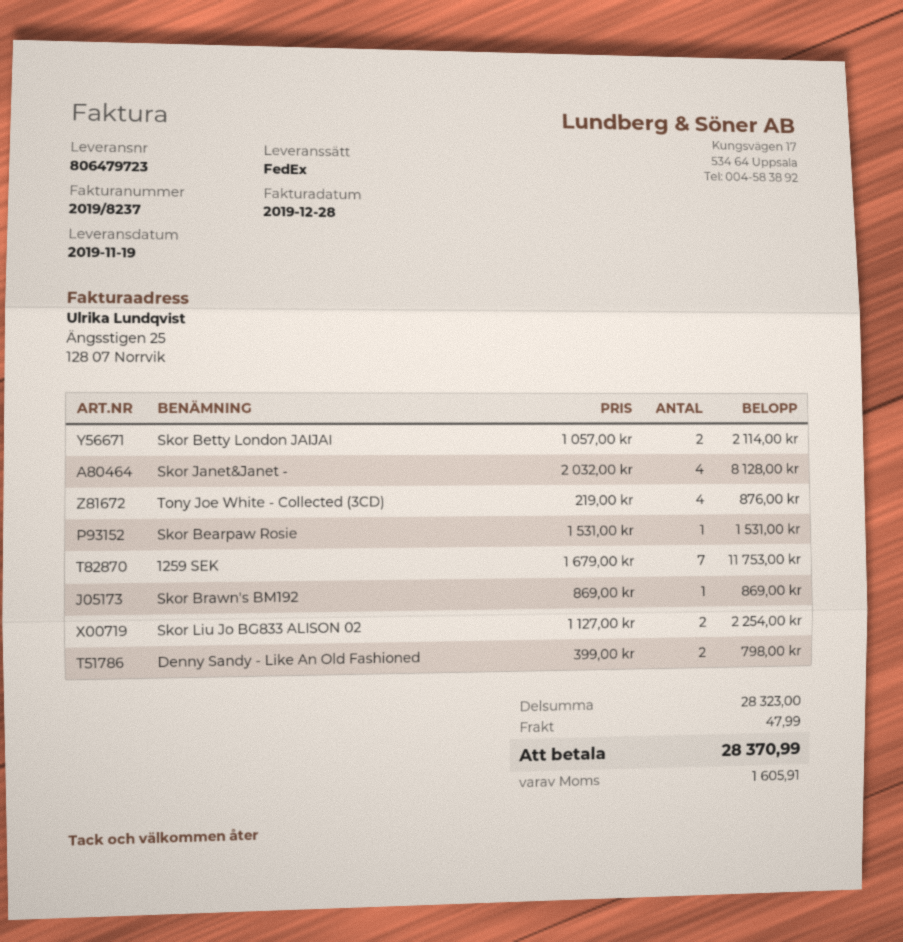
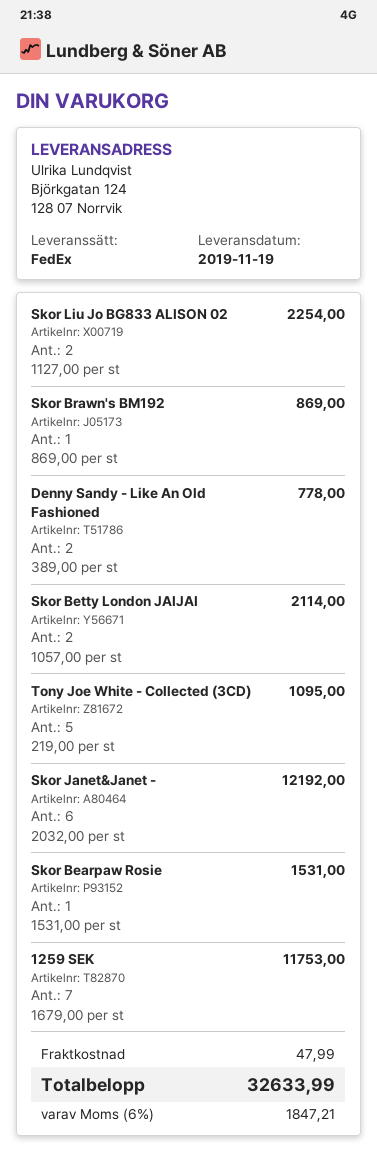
Skor Janet&Janet -: 4 x 2032.00 = 8128.00 -> 6 x 2032.00 = 12192.00
Tony Joe White - Collected (3CD): 4 x 219.00 = 876.00 -> 5 x 219.00 = 1095.00
Denny Sandy - Like An Old Fashioned: 2 x 399.00 = 798.00 -> 2 x 389.00 = 778.00
tax: 1605.91 -> 1847.21
total: 28370.99 -> 32633.99

